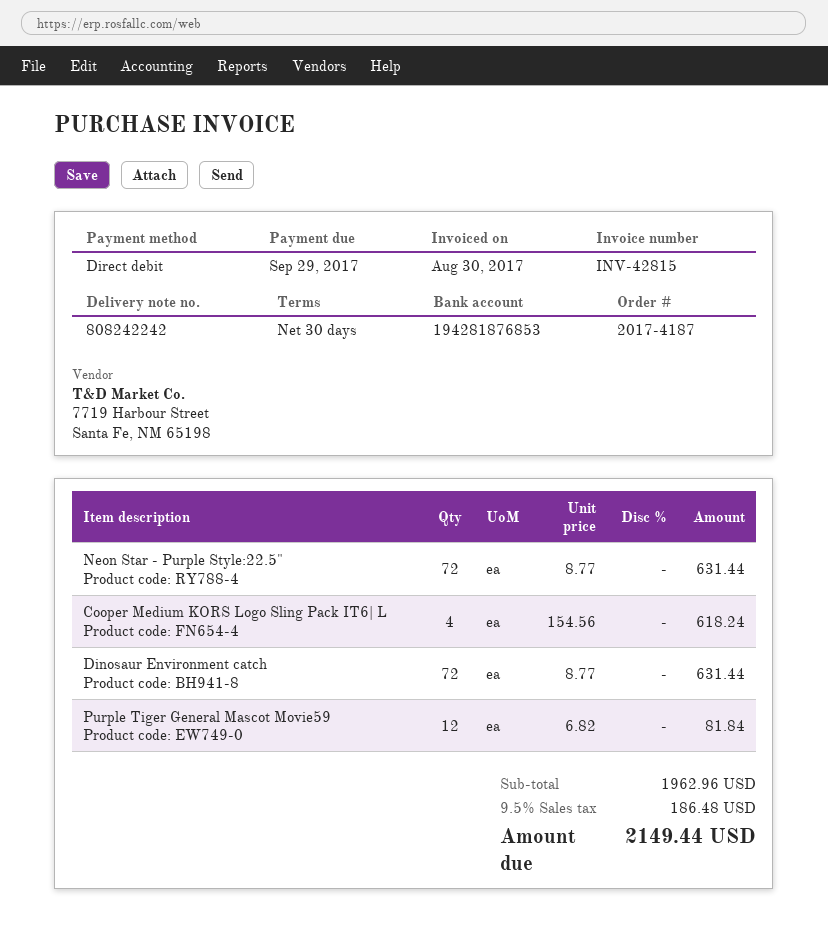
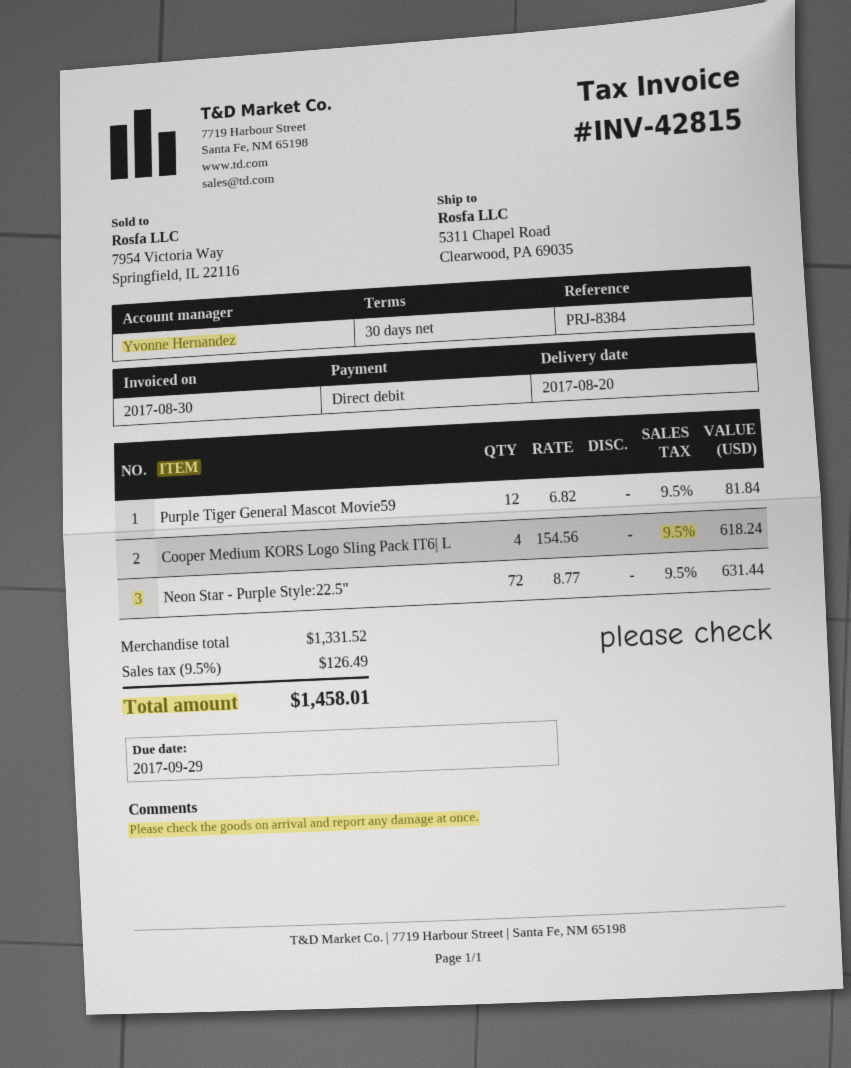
Dinosaur Environment catch: 72 x 8.77 = 631.44 -> none
subtotal: 1962.96 -> 1331.52
tax: 9.5% = 186.48 -> 9.5% = 126.49
total: 2149.44 -> 1458.01

